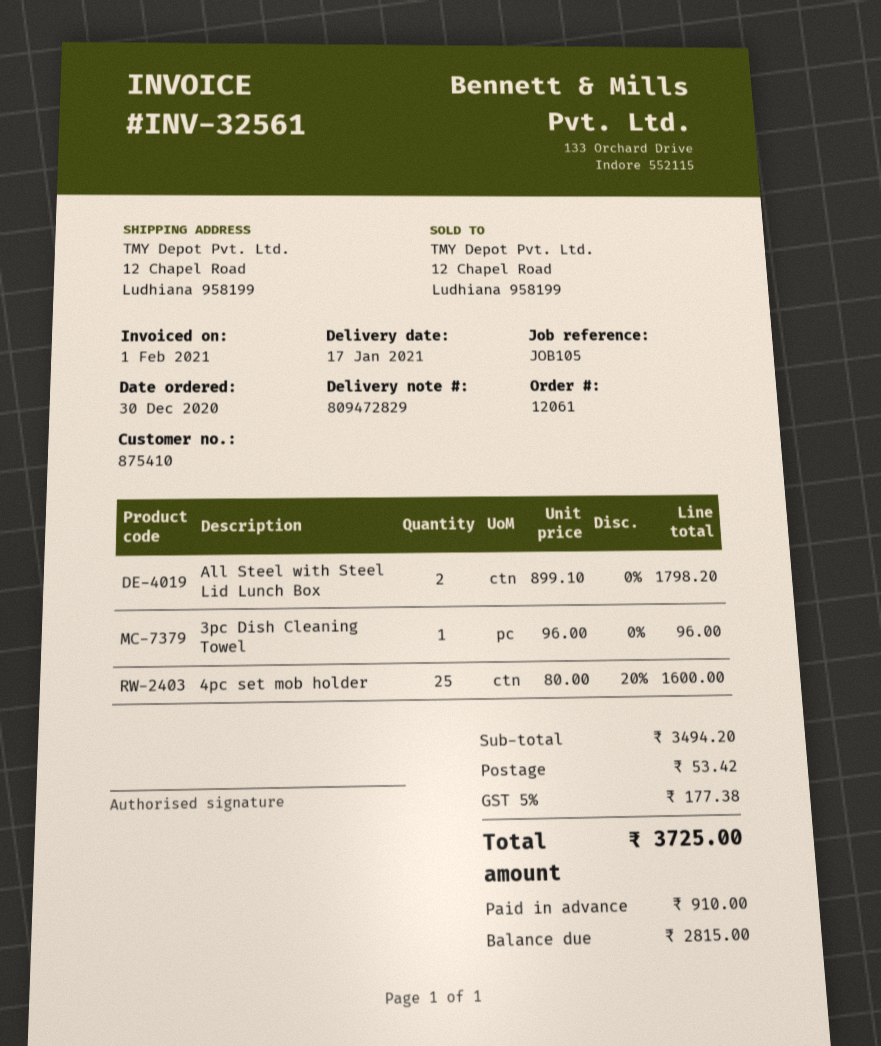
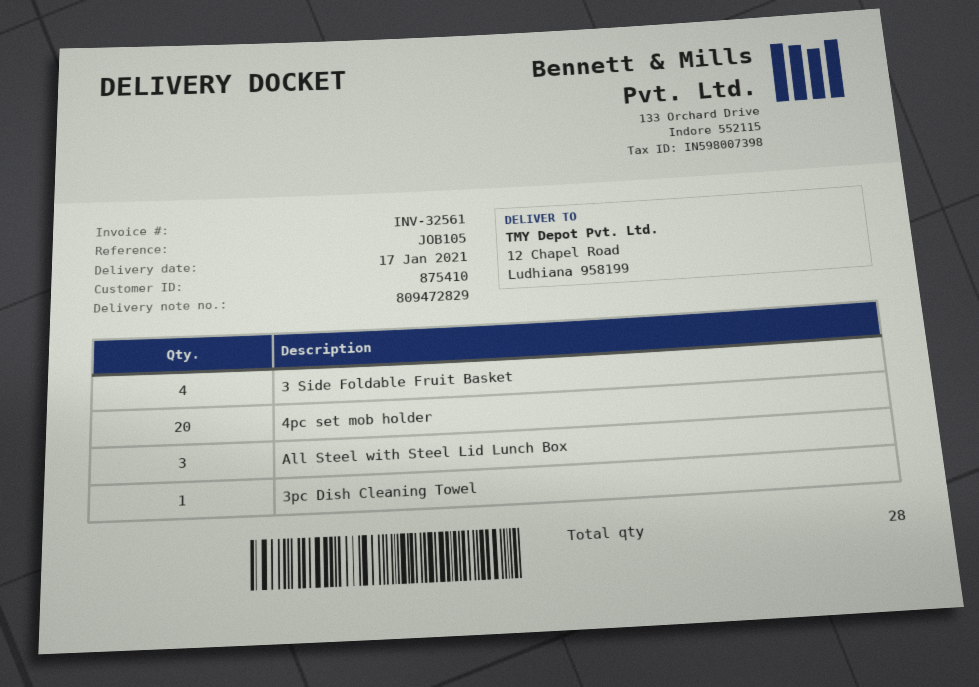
All Steel with Steel Lid Lunch Box: 2 -> 3
4pc set mob holder: 25 -> 20
3 Side Foldable Fruit Basket: none -> 4

